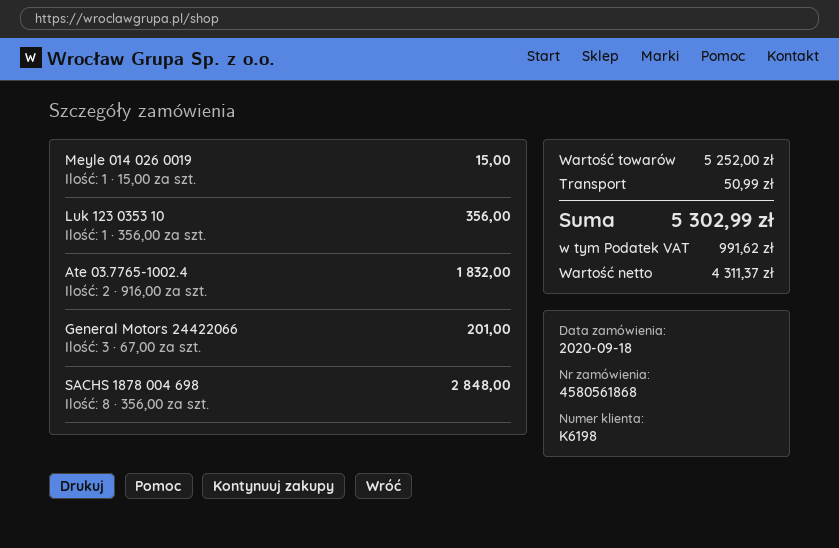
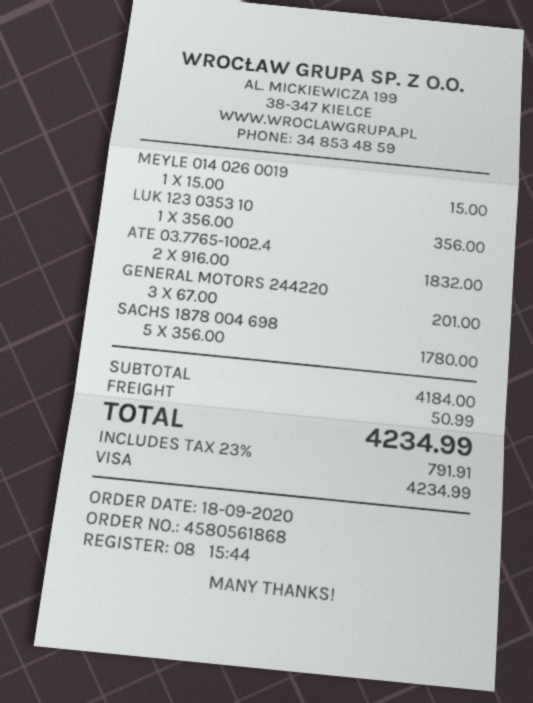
SACHS 1878 004 698: 8 x 356.00 = 2848.00 -> 5 x 356.00 = 1780.00
subtotal: 5252.00 -> 4184.00
tax: 991.62 -> 791.91
total: 5302.99 -> 4234.99

